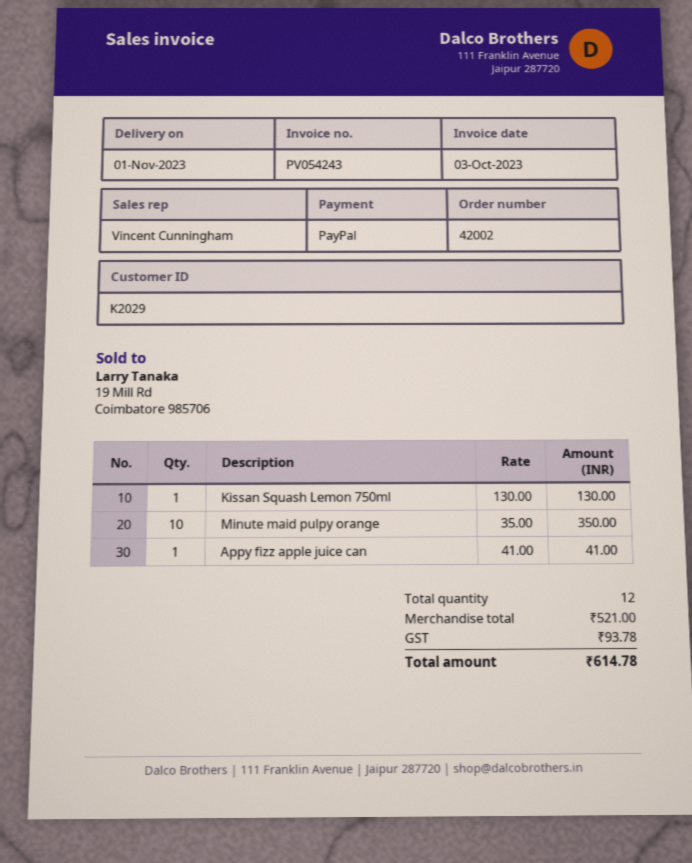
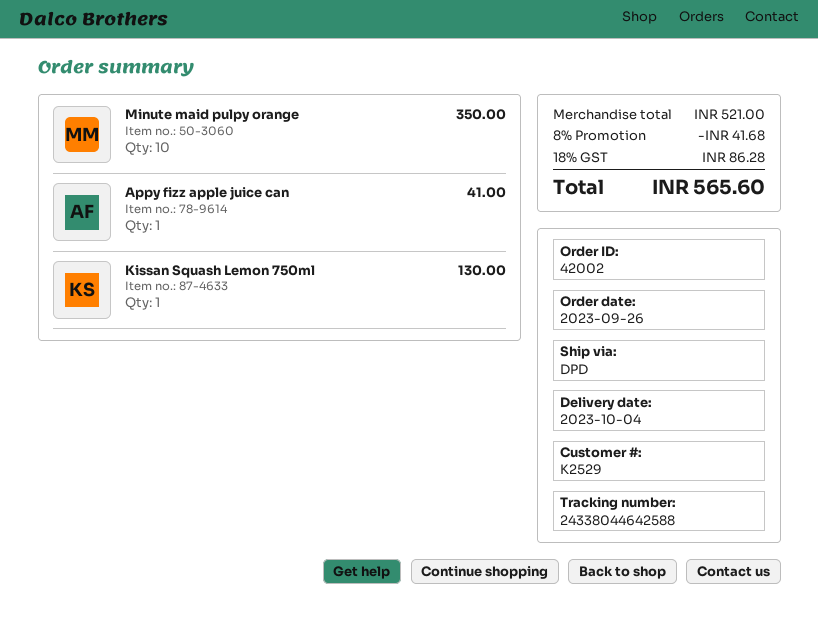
delivery date: 2023-11-01 -> 2023-10-04
customer number: K2029 -> K2529
discount: none -> 8% = 41.68
tax: 93.78 -> 86.28
total: 614.78 -> 565.60

